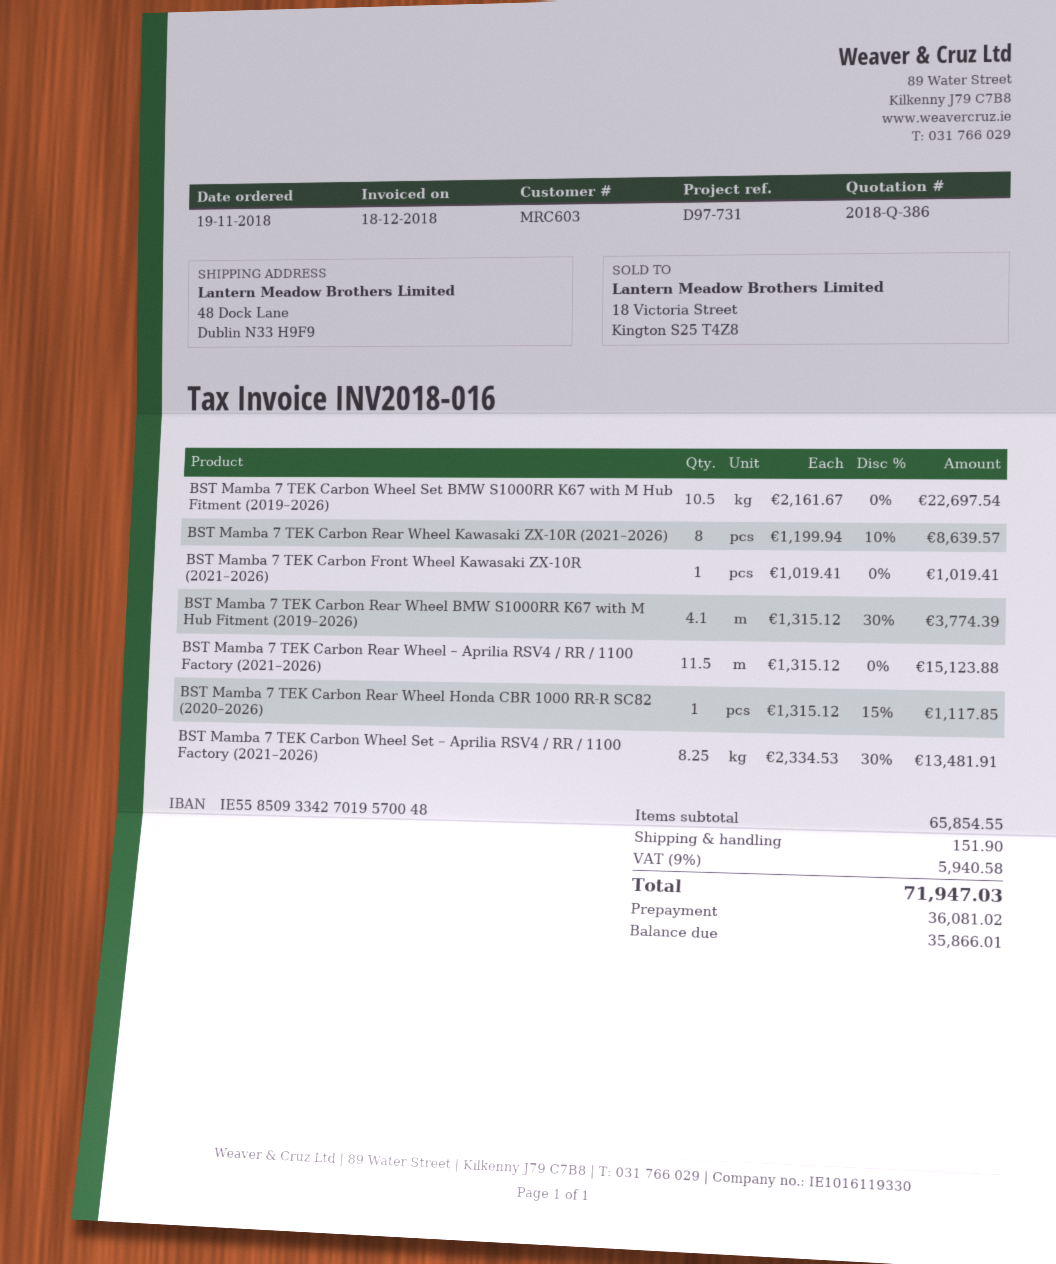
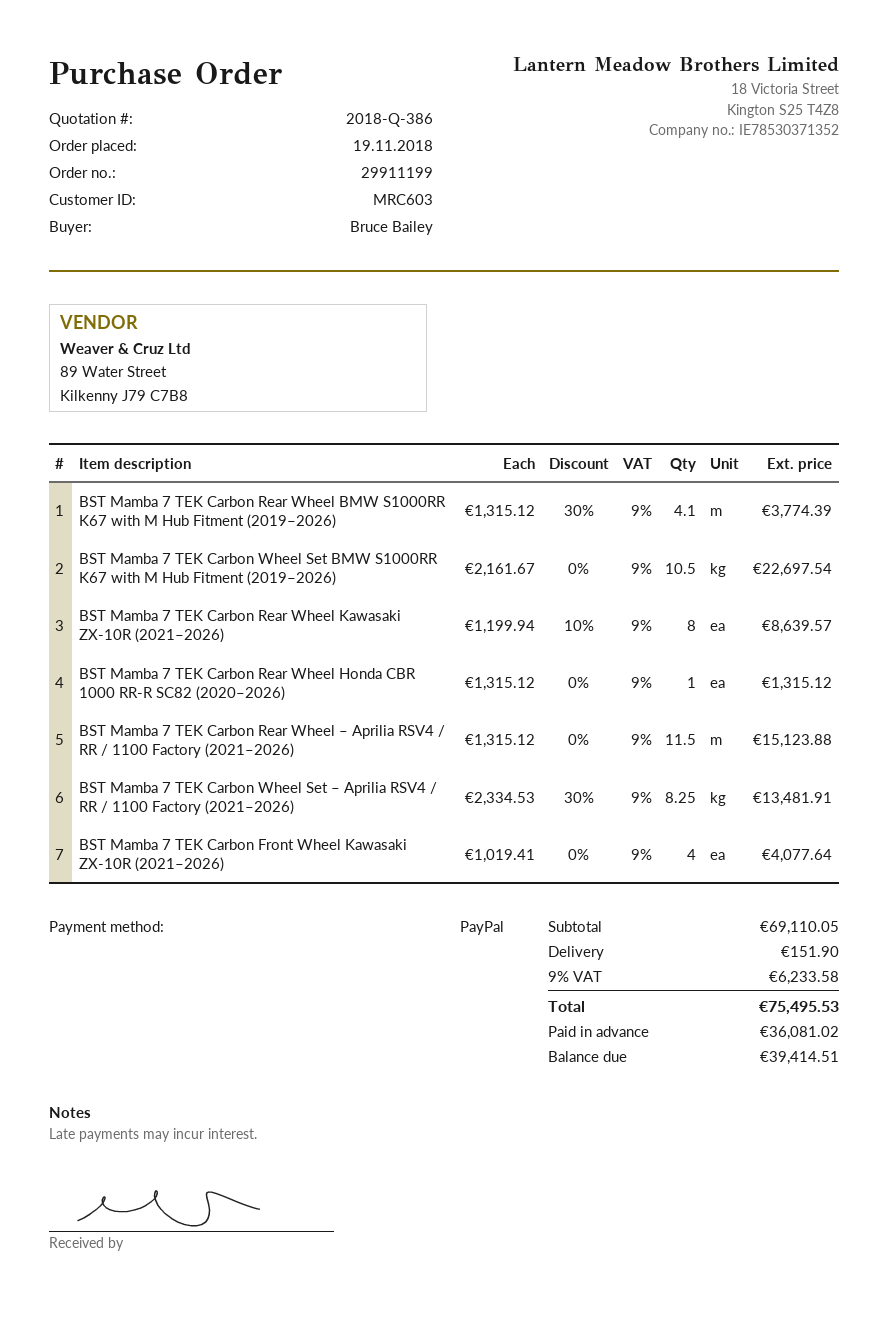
BST Mamba 7 TEK Carbon Front Wheel Kawasaki ZX-10R (2021–2026): 1 x 1019.41 = 1019.41 -> 4 x 1019.41 = 4077.64
BST Mamba 7 TEK Carbon Rear Wheel Honda CBR 1000 RR-R SC82 (2020–2026): 1 x 1315.12 - 15% = 1117.85 -> 1 x 1315.12 = 1315.12
subtotal: 65854.55 -> 69110.05
tax: 9% = 5940.58 -> 9% = 6233.58
total: 71947.03 -> 75495.53
balance: 35866.01 -> 39414.51

